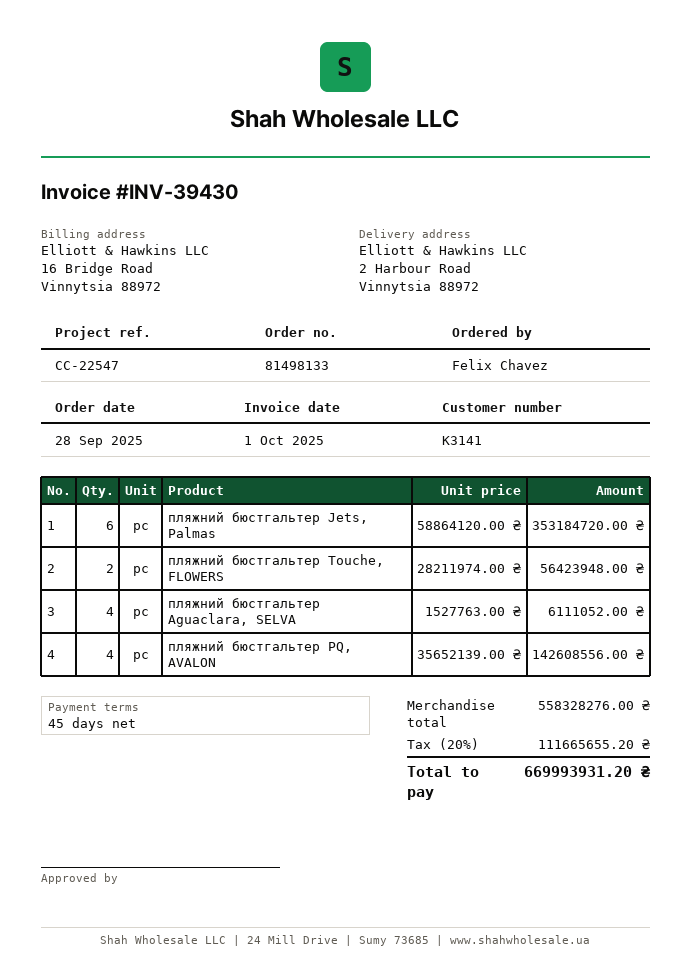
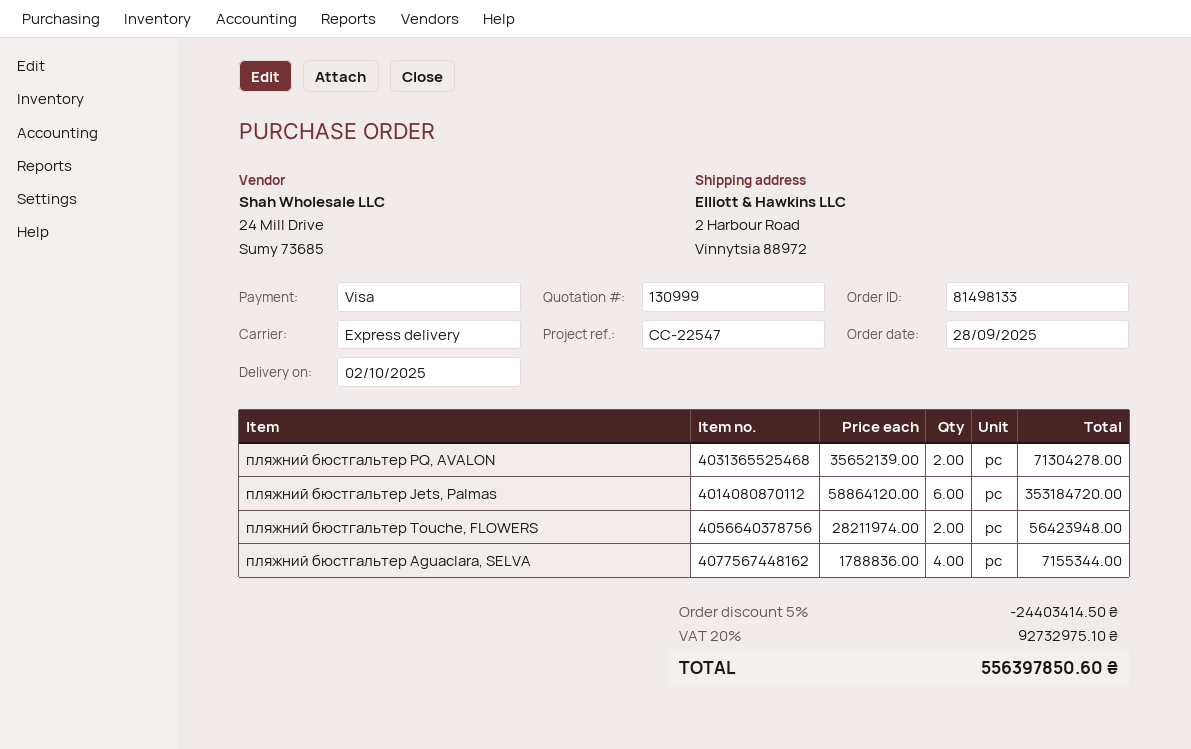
пляжний бюстгальтер Aguaclara, SELVA: 4 x 1527763.00 = 6111052.00 -> 4 x 1788836.00 = 7155344.00
пляжний бюстгальтер PQ, AVALON: 4 x 35652139.00 = 142608556.00 -> 2 x 35652139.00 = 71304278.00
discount: none -> 5% = 24403414.50
tax: 20% = 111665655.20 -> 20% = 92732975.10
total: 669993931.20 -> 556397850.60

